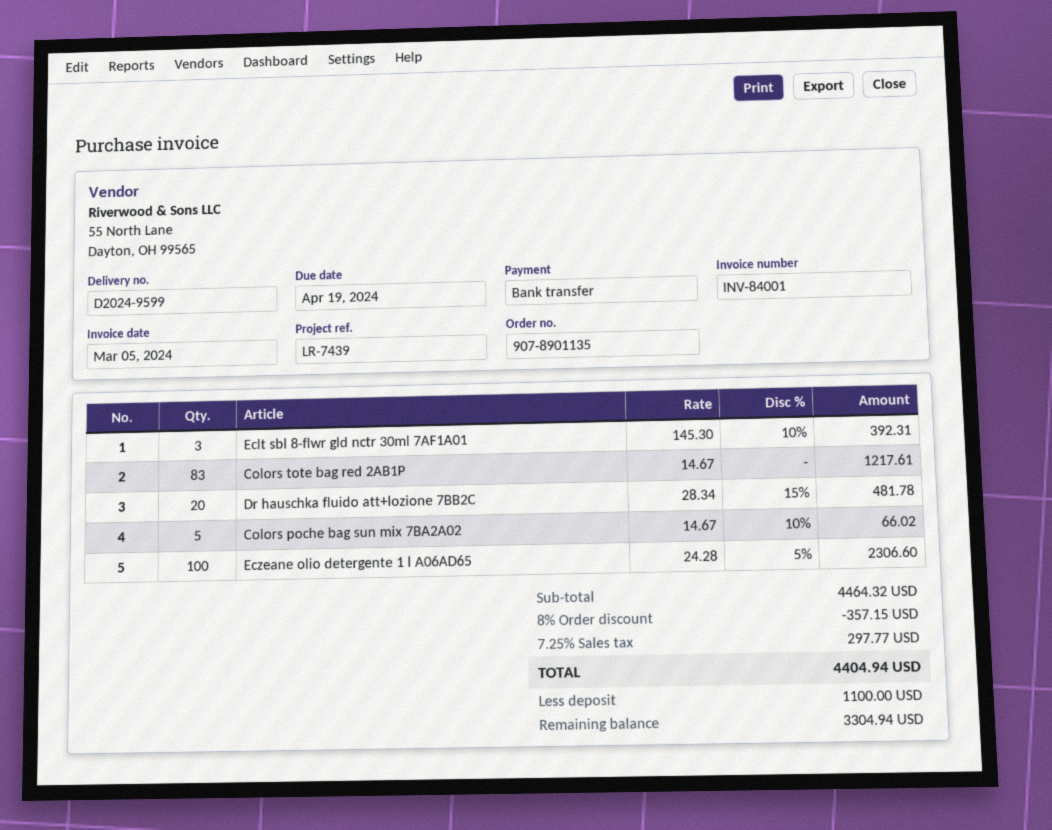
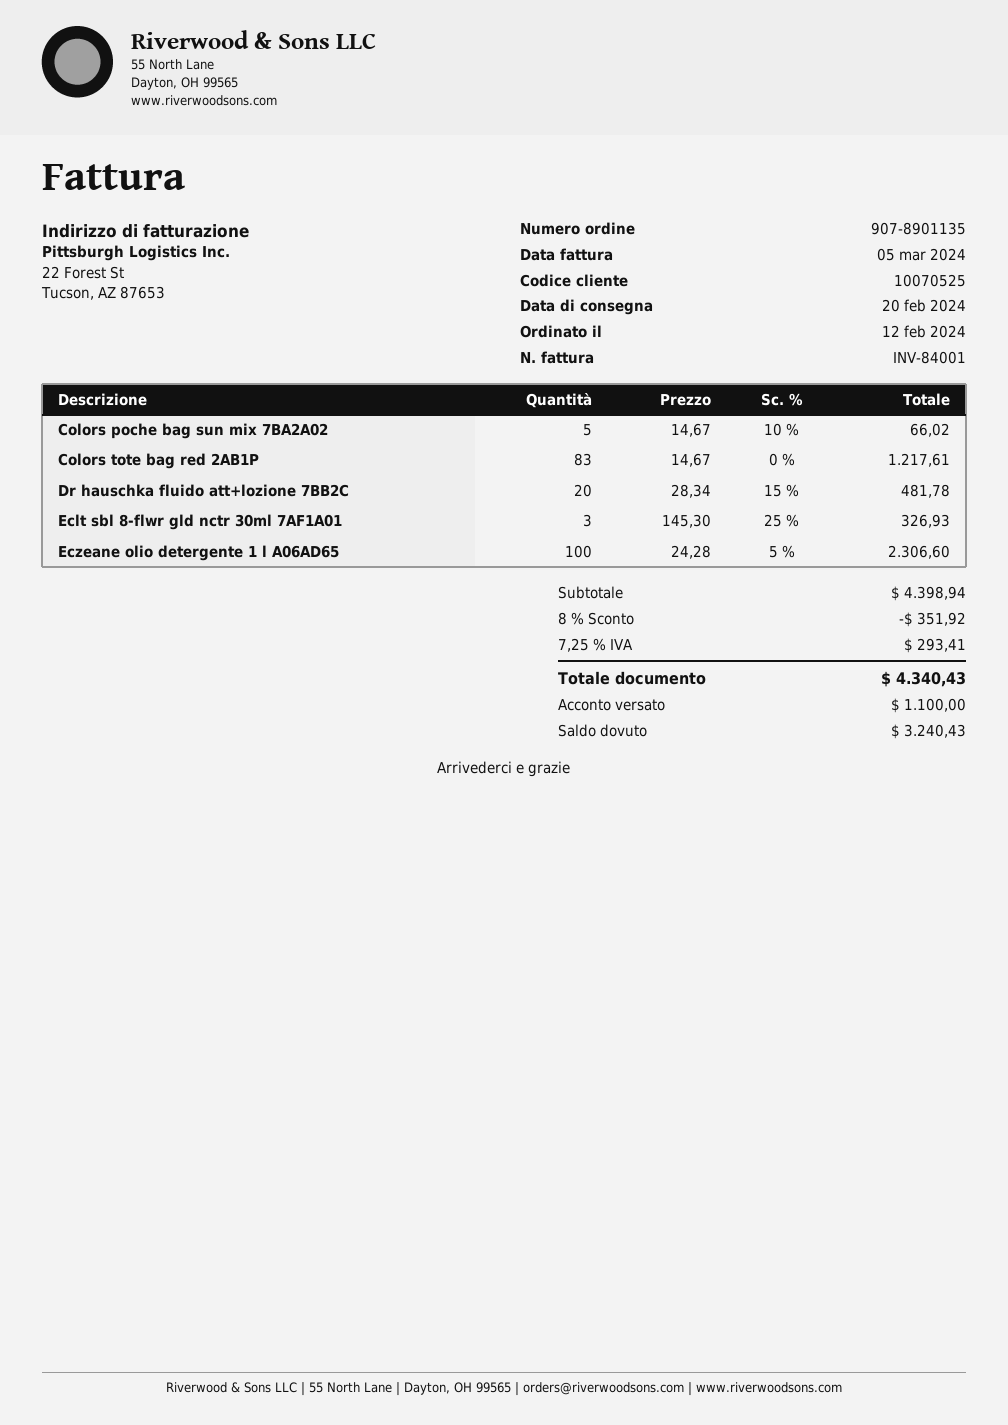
Eclt sbl 8-flwr gld nctr 30ml 7AF1A01: 3 x 145.30 - 10% = 392.31 -> 3 x 145.30 - 25% = 326.93
subtotal: 4464.32 -> 4398.94
discount: 8% = 357.15 -> 8% = 351.92
tax: 7.25% = 297.77 -> 7.25% = 293.41
total: 4404.94 -> 4340.43
balance: 3304.94 -> 3240.43

